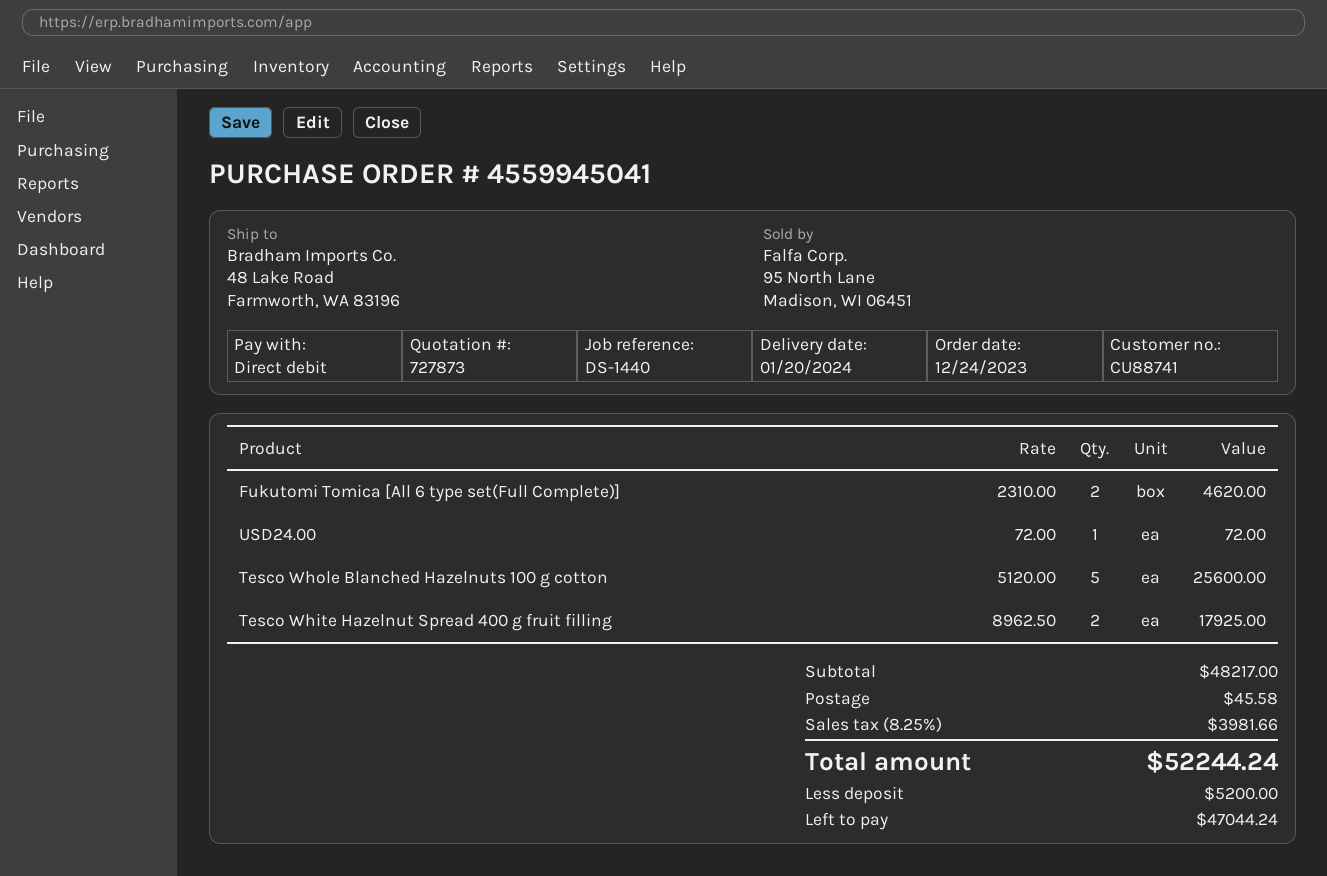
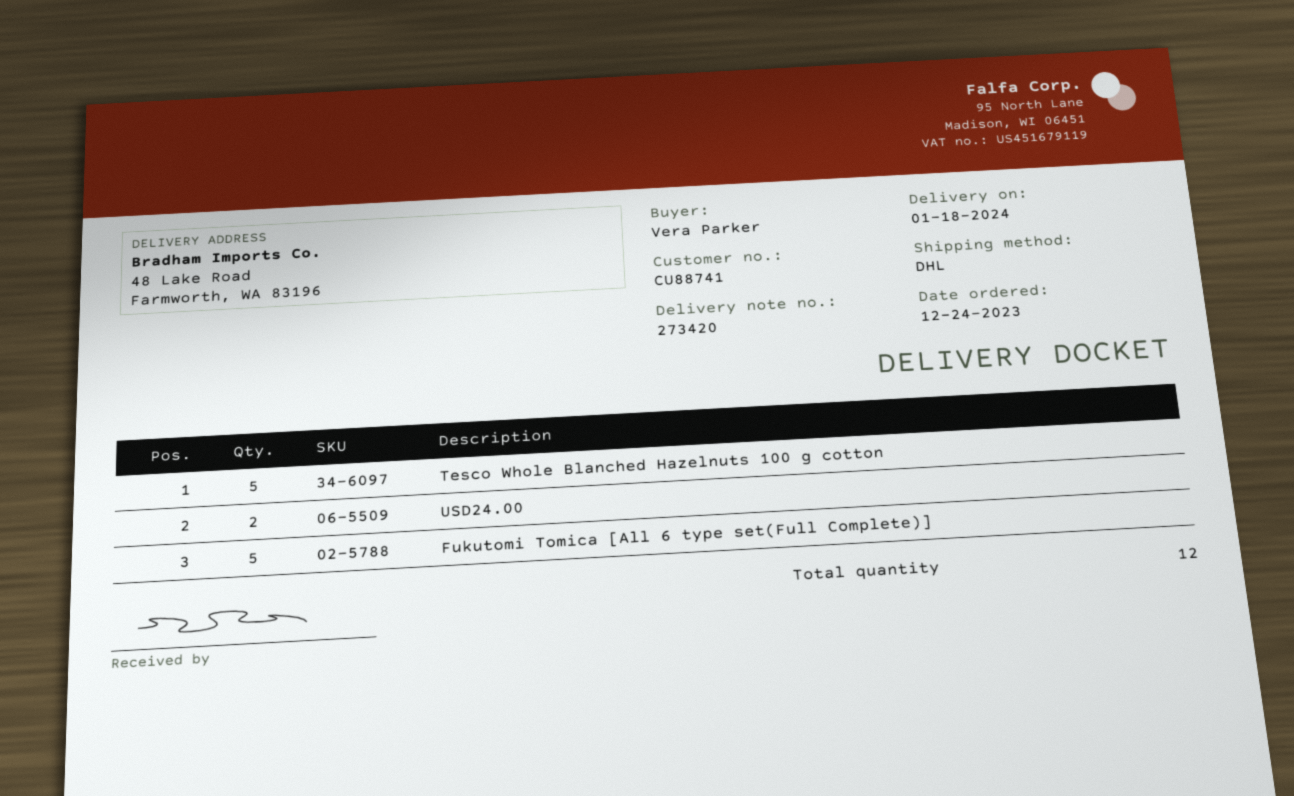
delivery date: 2024-01-20 -> 2024-01-18
Fukutomi Tomica [All 6 type set(Full Complete)]: 2 -> 5
USD24.00: 1 -> 2
Tesco White Hazelnut Spread 400 g fruit filling: 2 -> none

